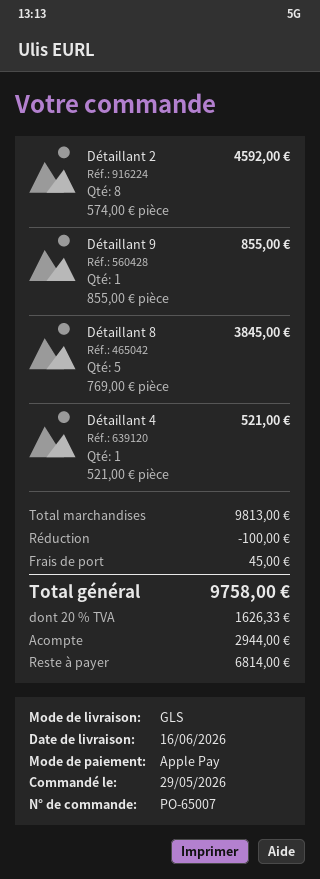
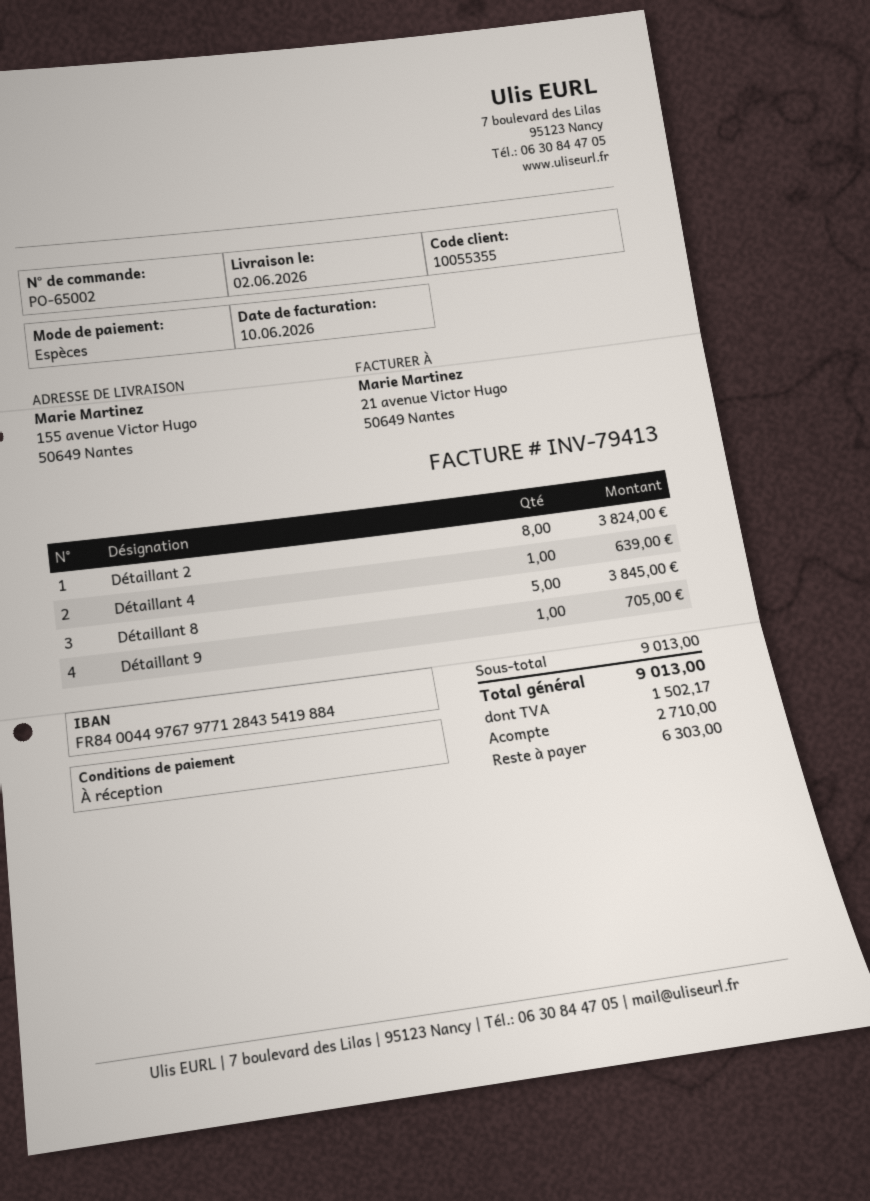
order number: PO-65007 -> PO-65002
delivery date: 2026-06-16 -> 2026-06-02
payment method: Apple Pay -> cash
Détaillant 2: 8 for 4592.00 -> 8 for 3824.00
Détaillant 9: 1 for 855.00 -> 1 for 705.00
Détaillant 4: 1 for 521.00 -> 1 for 639.00
subtotal: 9813.00 -> 9013.00
discount: 100.00 -> none
shipping: 45.00 -> none
tax: 1626.33 -> 1502.17
total: 9758.00 -> 9013.00
deposit: 2944.00 -> 2710.00
balance: 6814.00 -> 6303.00

